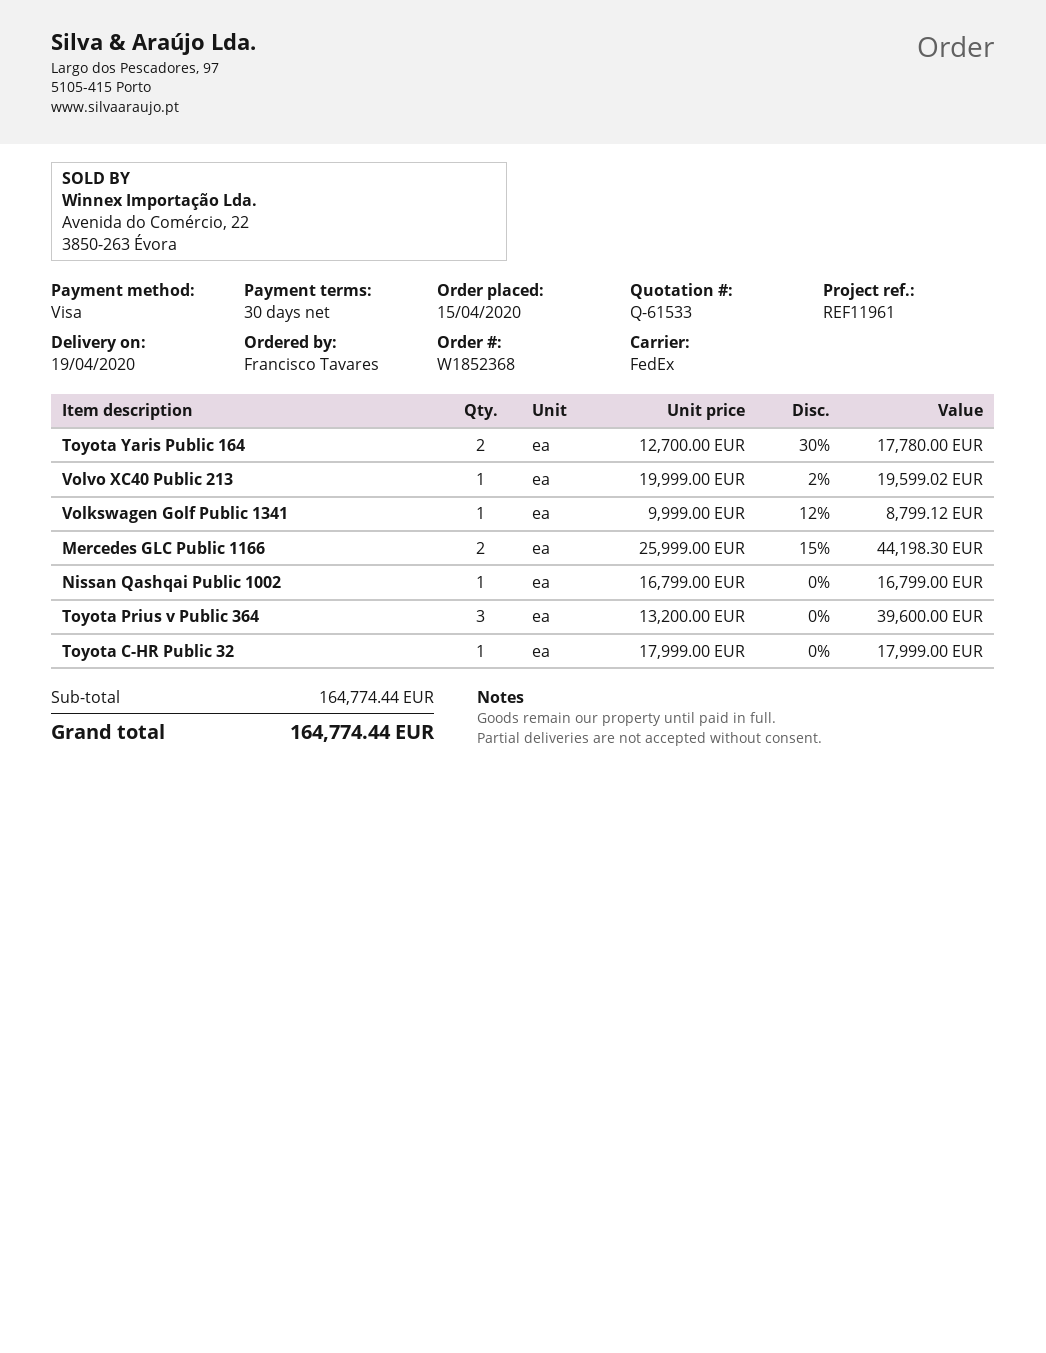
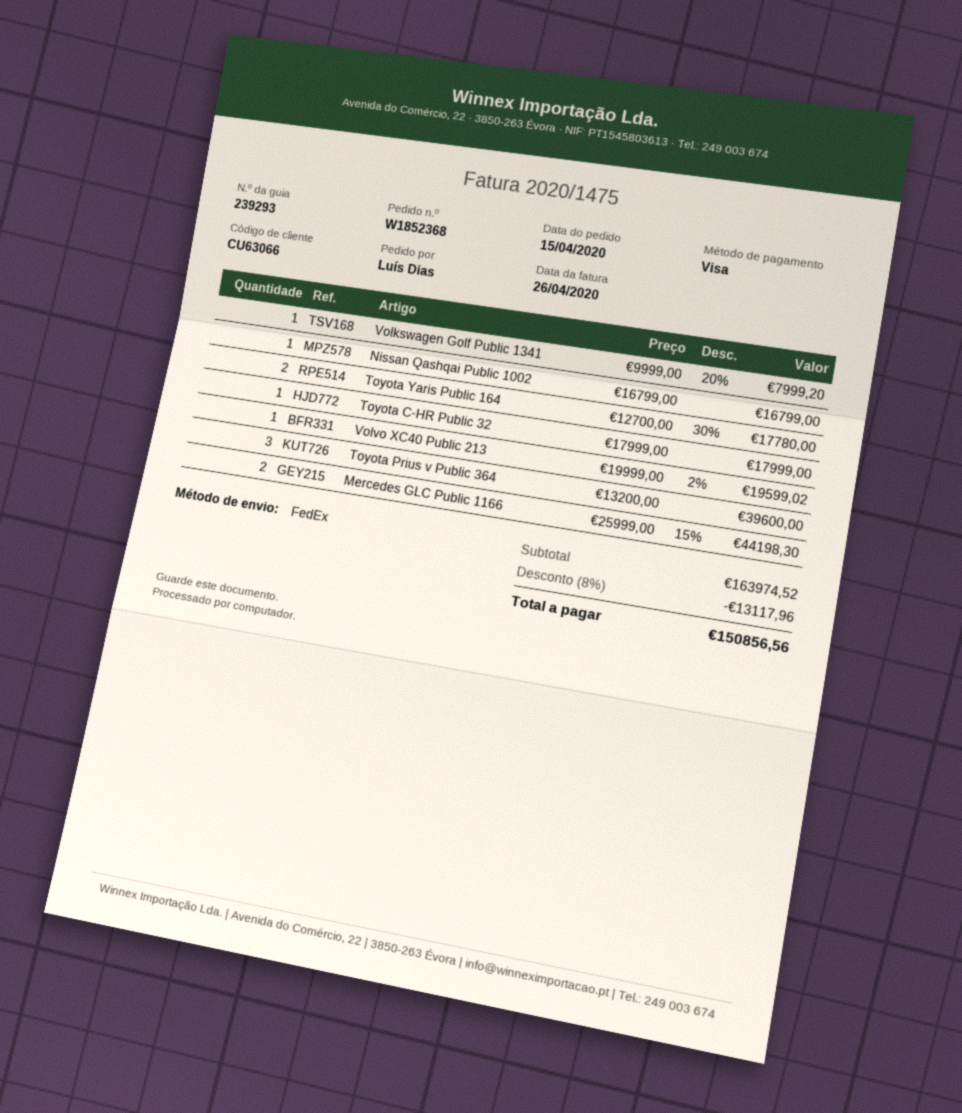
ordered by: Francisco Tavares -> Luís Dias
Volkswagen Golf Public 1341: 1 x 9999.00 - 12% = 8799.12 -> 1 x 9999.00 - 20% = 7999.20
subtotal: 164774.44 -> 163974.52
discount: none -> 8% = 13117.96
total: 164774.44 -> 150856.56

